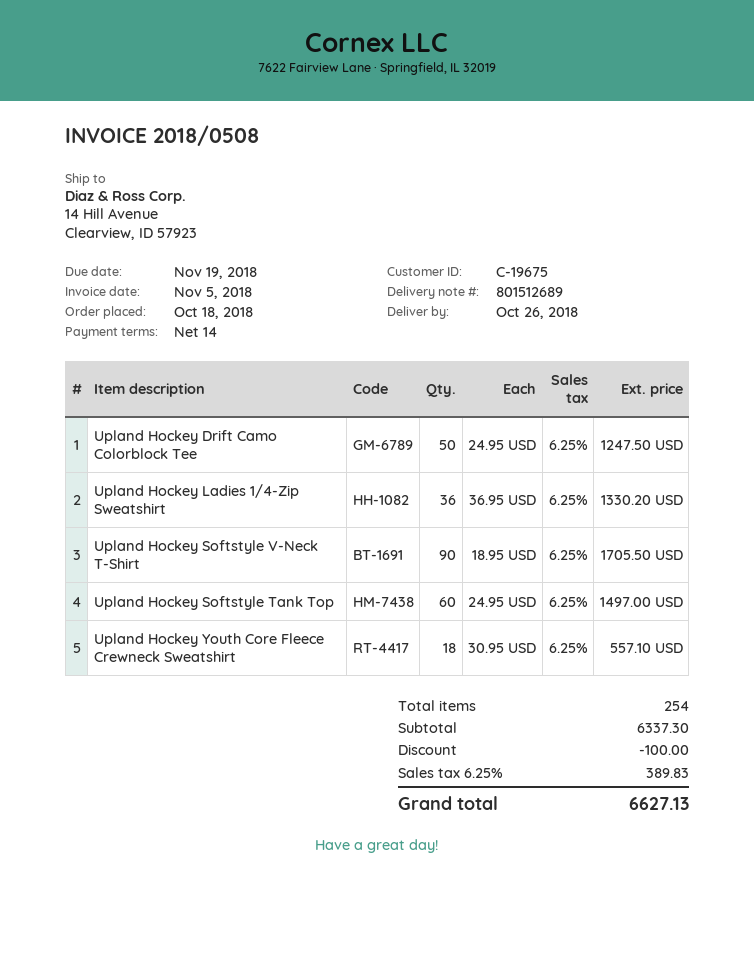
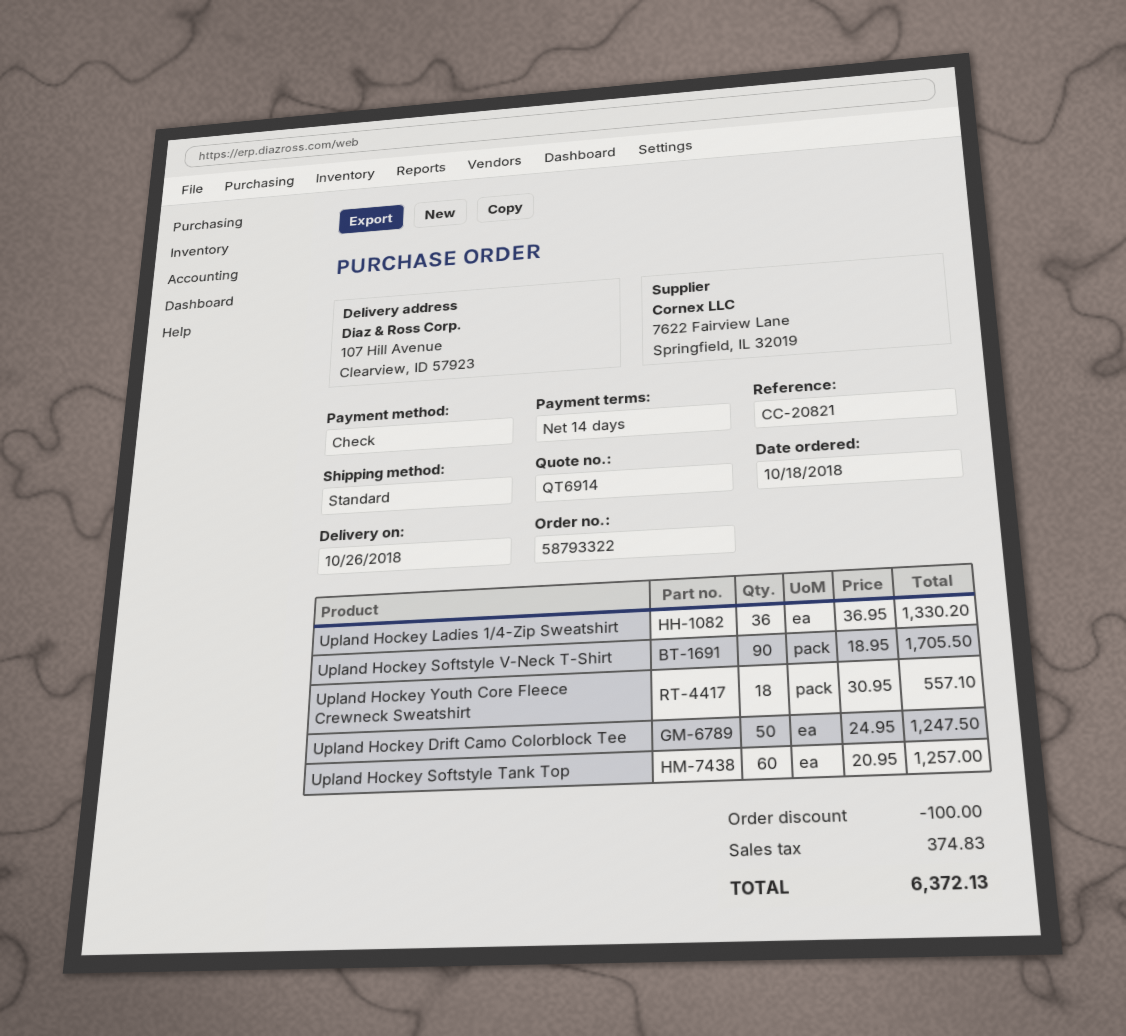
ship to: 14 Hill Avenue, Clearview, ID 57923 -> 107 Hill Avenue, Clearview, ID 57923
Upland Hockey Softstyle Tank Top: 60 x 24.95 = 1497.00 -> 60 x 20.95 = 1257.00
tax: 389.83 -> 374.83
total: 6627.13 -> 6372.13

